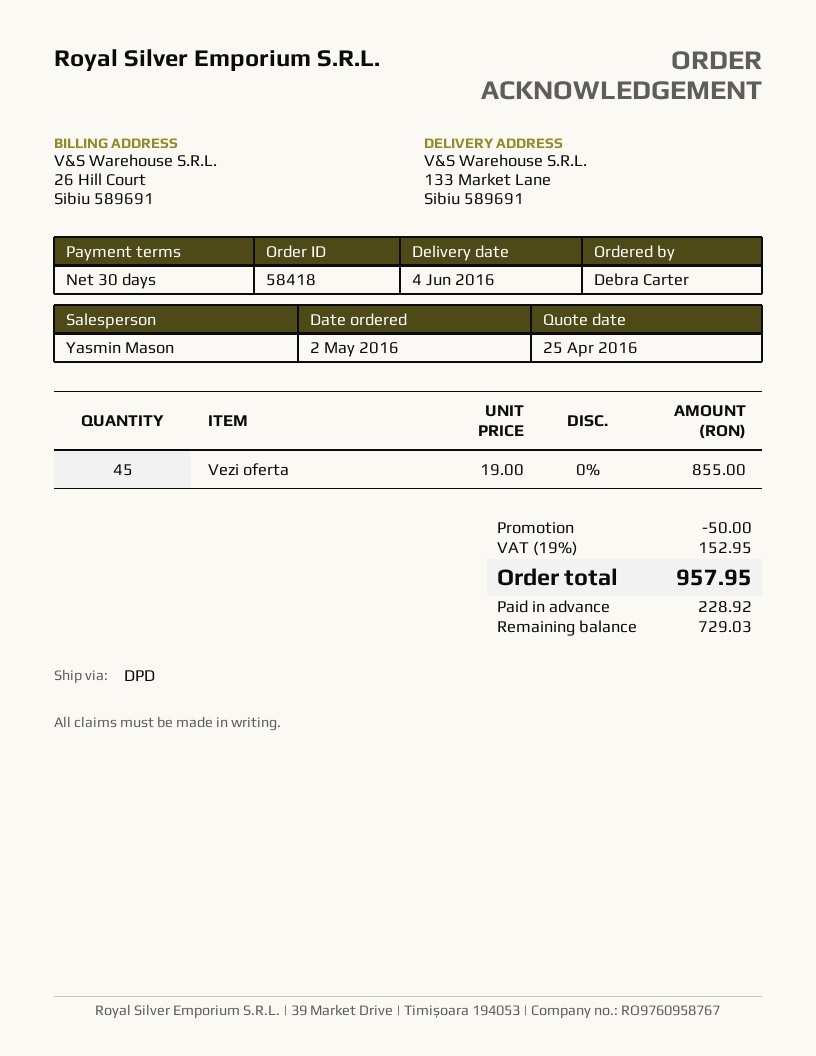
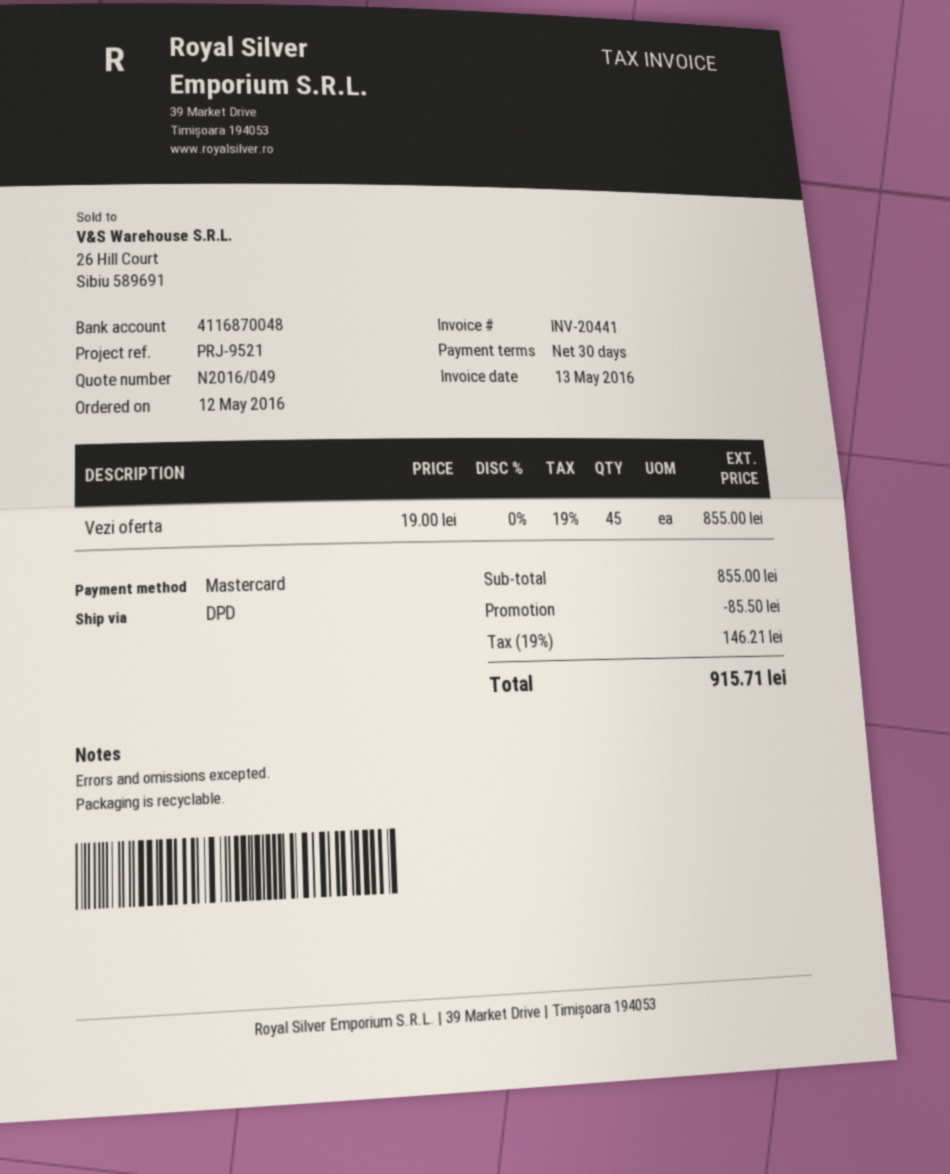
order date: 2016-05-02 -> 2016-05-12
discount: 50.00 -> 85.50
tax: 19% = 152.95 -> 19% = 146.21
total: 957.95 -> 915.71

